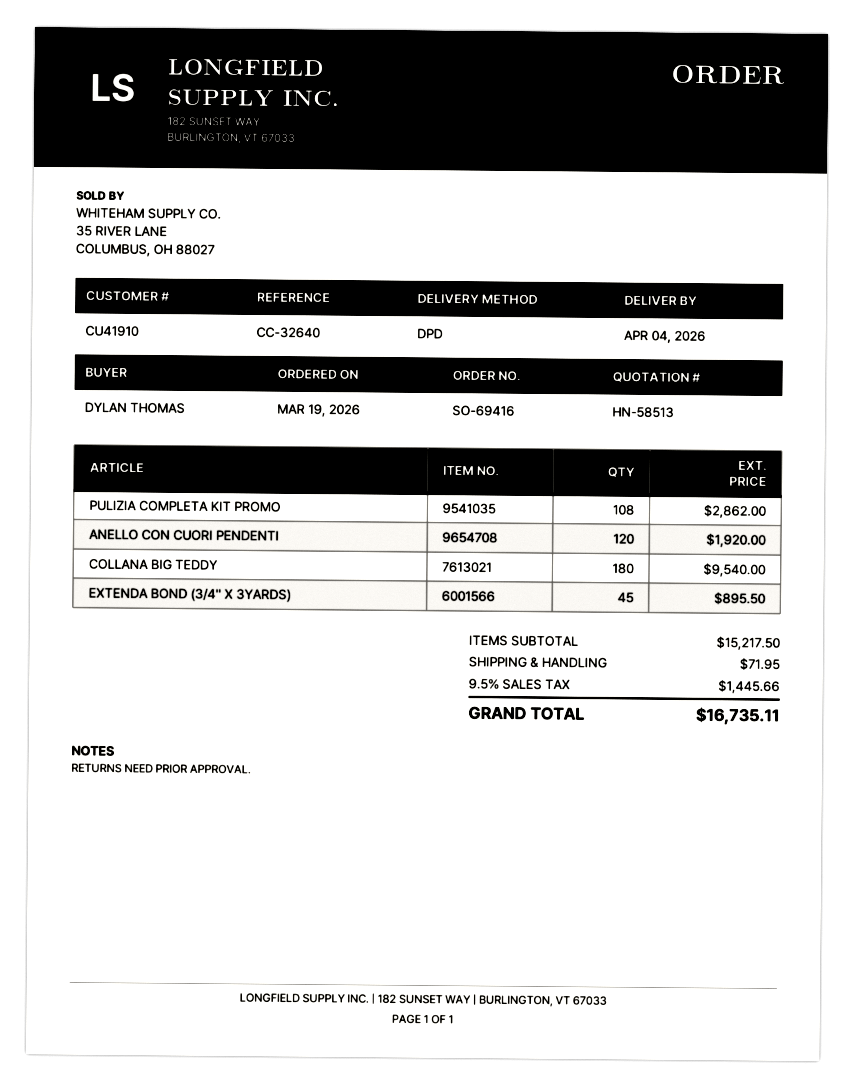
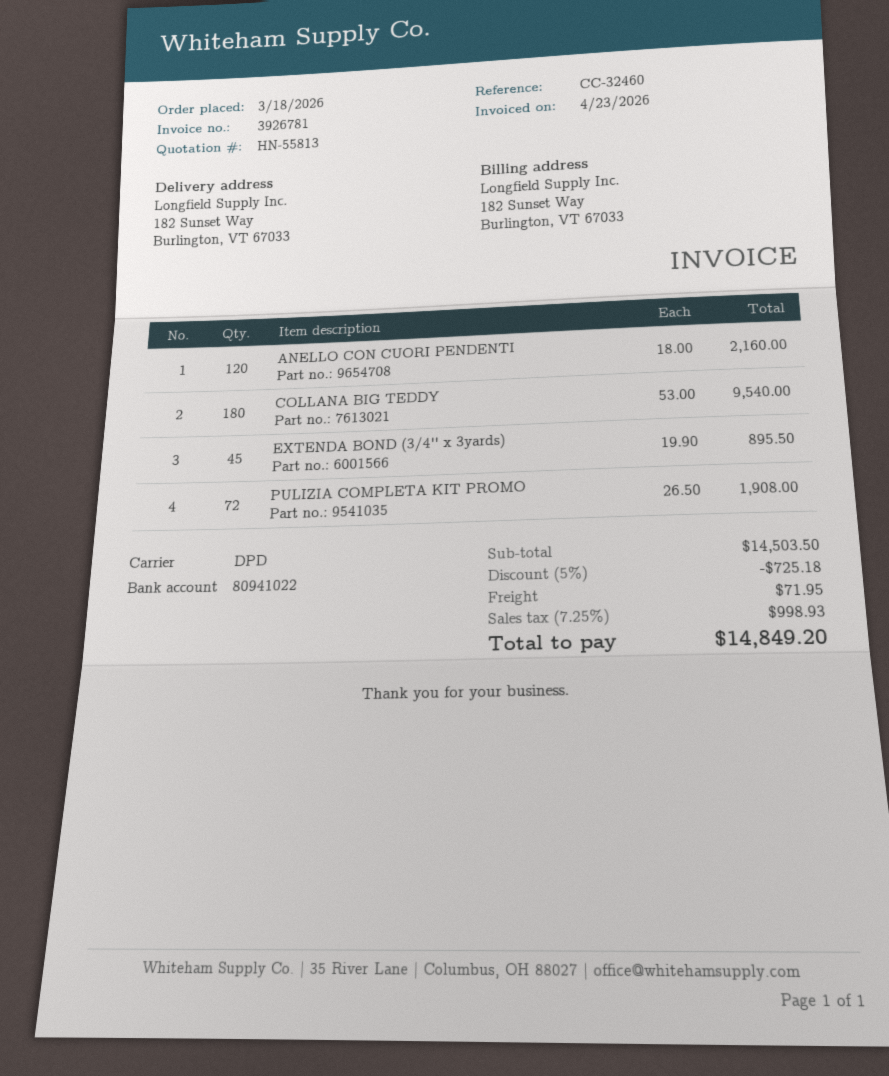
quote number: HN-58513 -> HN-55813
order date: 2026-03-19 -> 2026-03-18
reference: CC-32640 -> CC-32460
PULIZIA COMPLETA KIT PROMO: 108 for 2862.00 -> 72 for 1908.00
ANELLO CON CUORI PENDENTI: 120 for 1920.00 -> 120 for 2160.00
subtotal: 15217.50 -> 14503.50
discount: none -> 5% = 725.18
tax: 9.5% = 1445.66 -> 7.25% = 998.93
total: 16735.11 -> 14849.20

